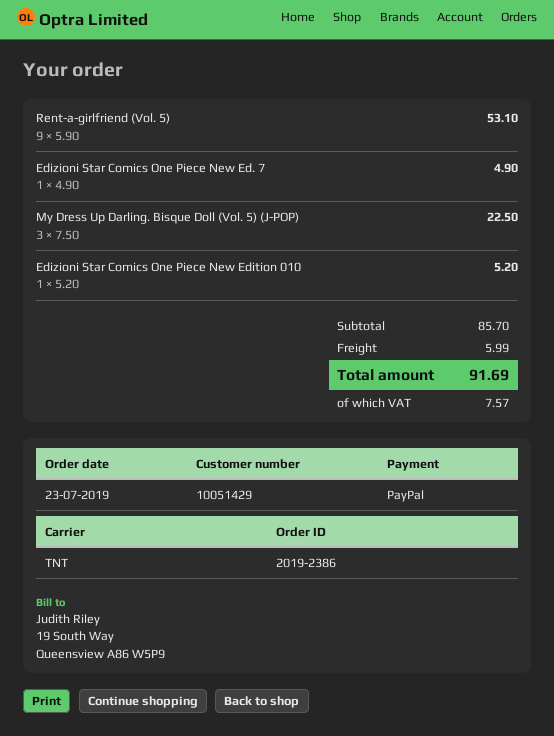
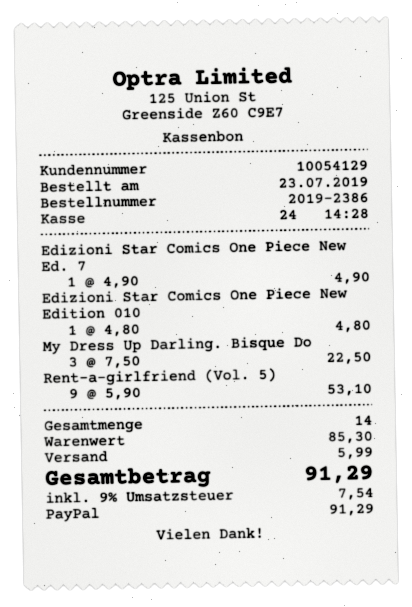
customer number: 10051429 -> 10054129
Edizioni Star Comics One Piece New Edition 010: 1 x 5.20 = 5.20 -> 1 x 4.80 = 4.80
subtotal: 85.70 -> 85.30
tax: 7.57 -> 7.54
total: 91.69 -> 91.29

